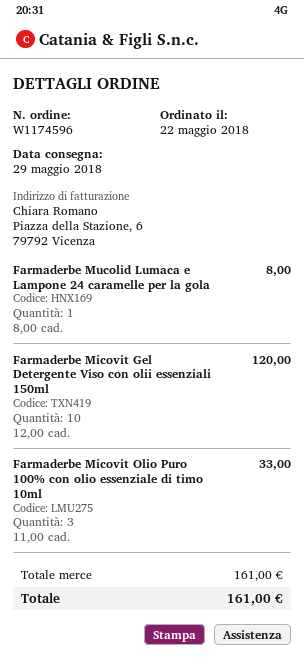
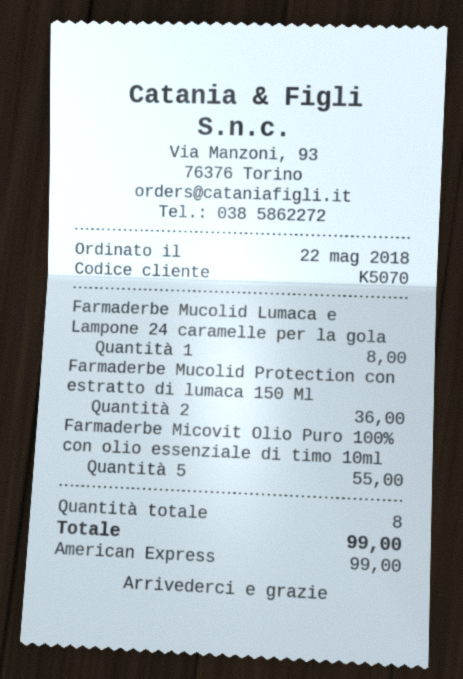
Farmaderbe Micovit Gel Detergente Viso con olii essenziali 150ml: 10 for 120.00 -> none
Farmaderbe Micovit Olio Puro 100% con olio essenziale di timo 10ml: 3 for 33.00 -> 5 for 55.00
Farmaderbe Mucolid Protection con estratto di lumaca 150 Ml: none -> 2 for 36.00
total: 161.00 -> 99.00

